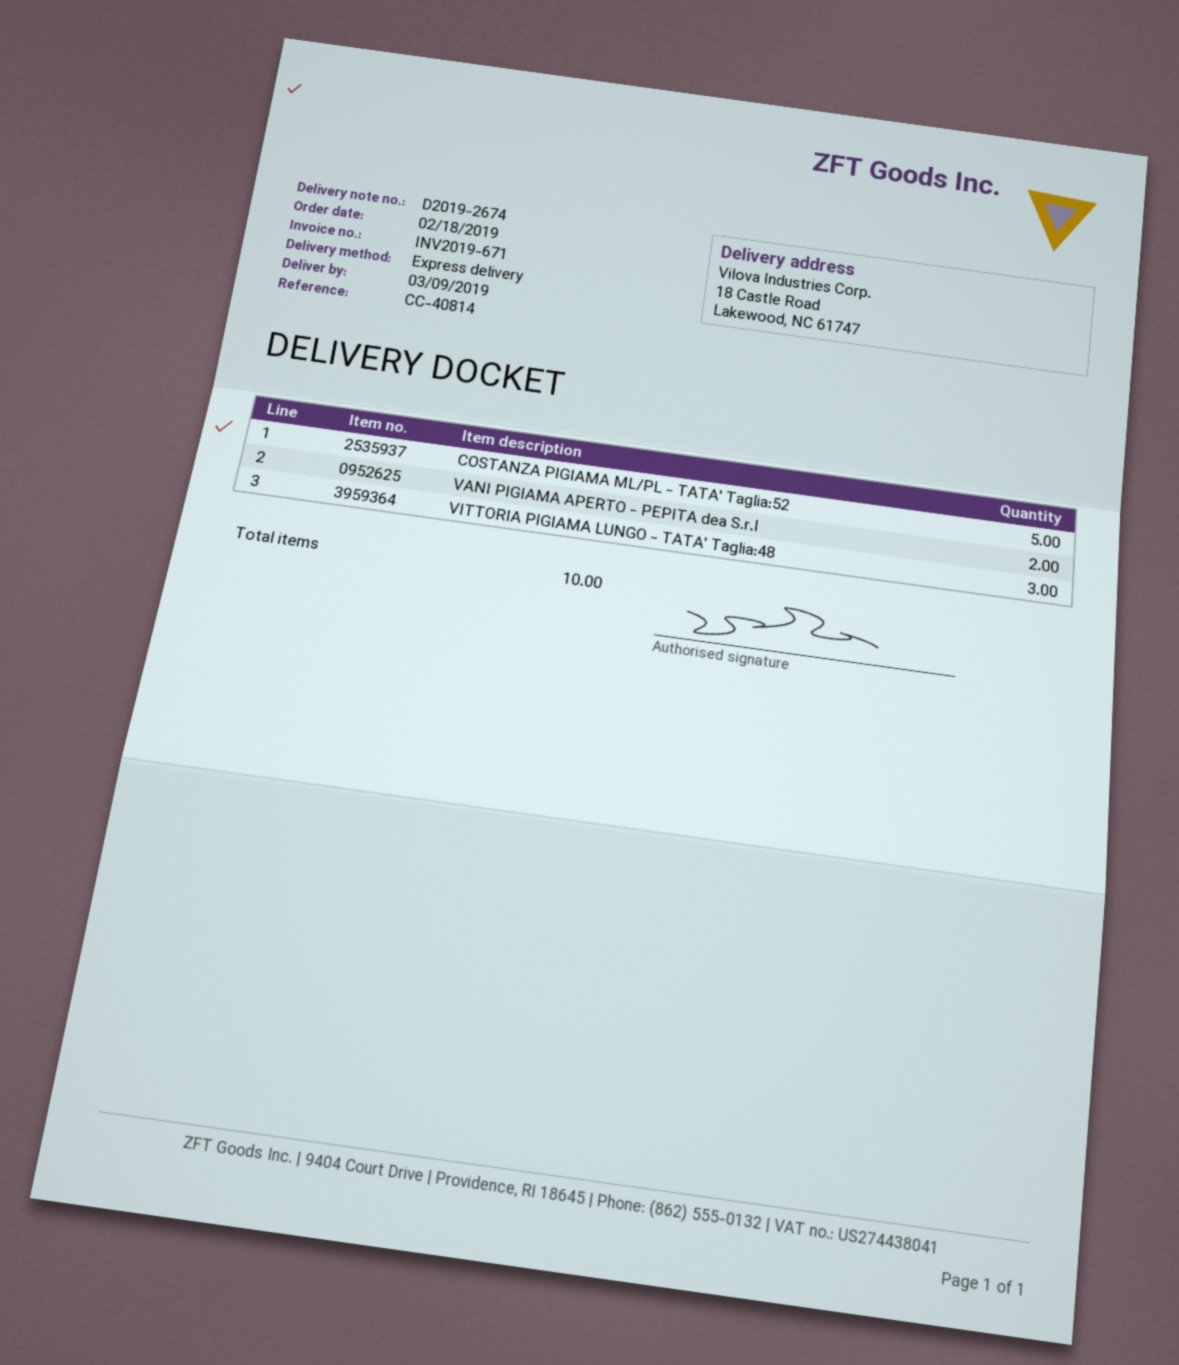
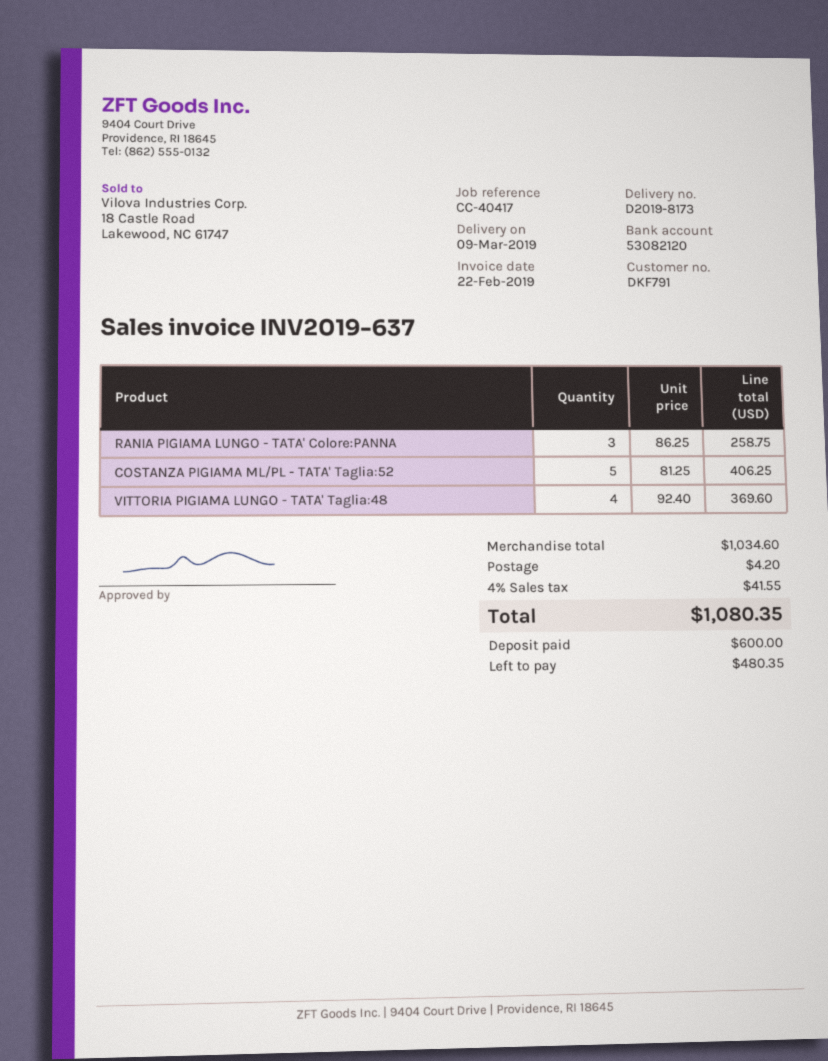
delivery note number: D2019-2674 -> D2019-8173
invoice number: INV2019-671 -> INV2019-637
reference: CC-40814 -> CC-40417
VANI PIGIAMA APERTO - PEPITA dea S.r.l: 2 -> none
VITTORIA PIGIAMA LUNGO - TATA' Taglia:48: 3 -> 4
RANIA PIGIAMA LUNGO - TATA' Colore:PANNA: none -> 3

